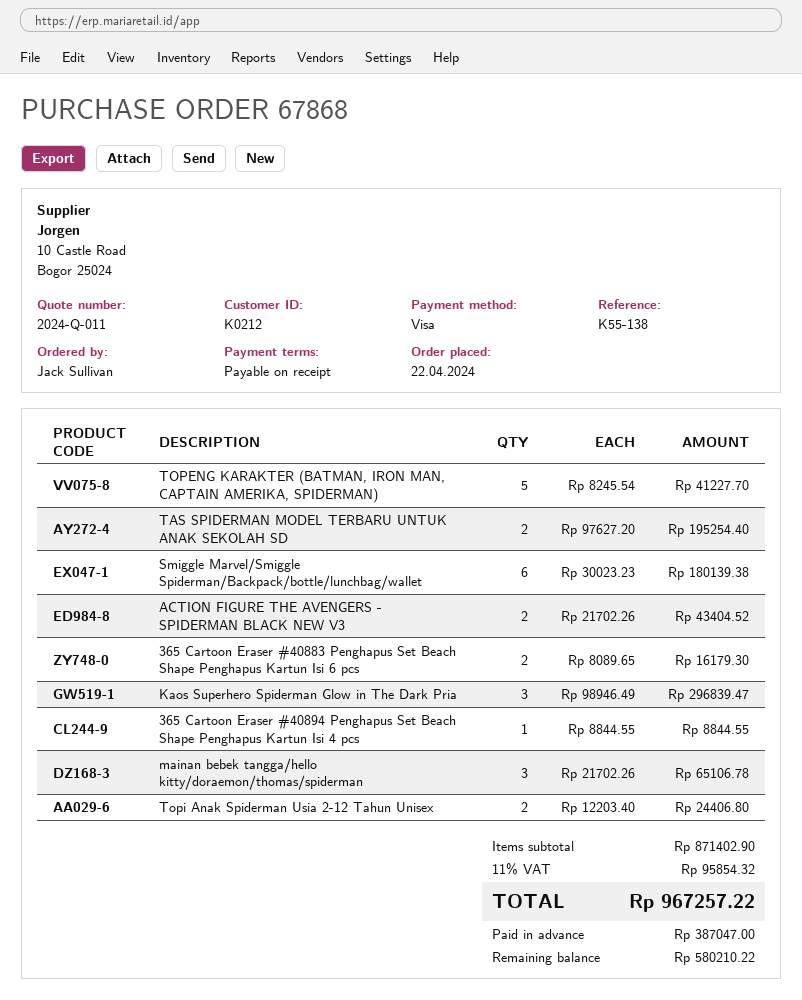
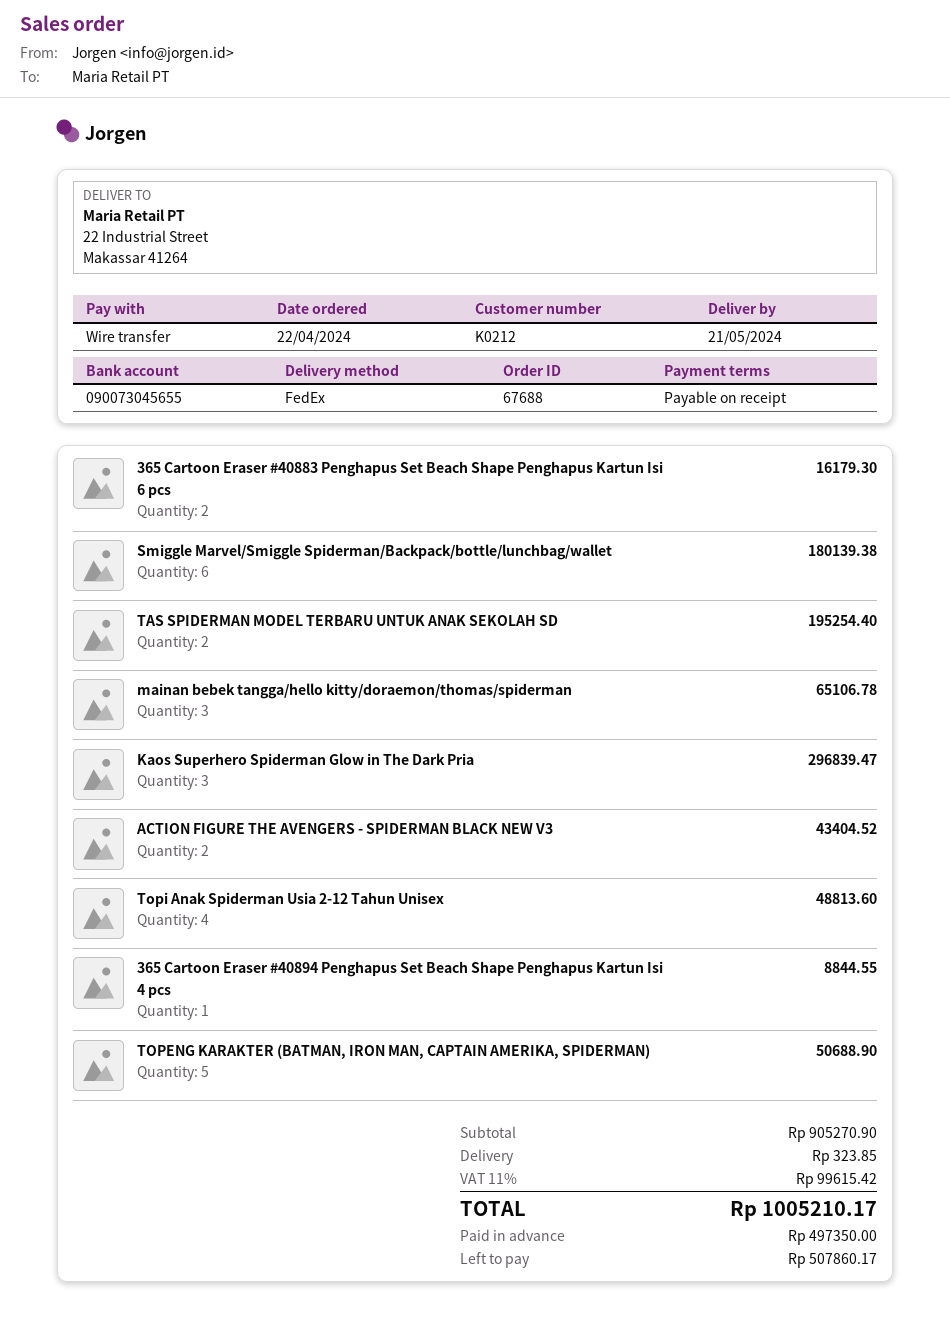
order number: 67868 -> 67688
payment method: Visa -> bank transfer
TOPENG KARAKTER (BATMAN, IRON MAN, CAPTAIN AMERIKA, SPIDERMAN): 5 for 41227.70 -> 5 for 50688.90
Topi Anak Spiderman Usia 2-12 Tahun Unisex: 2 for 24406.80 -> 4 for 48813.60
subtotal: 871402.90 -> 905270.90
shipping: none -> 323.85
tax: 11% = 95854.32 -> 11% = 99615.42
total: 967257.22 -> 1005210.17
deposit: 387047.00 -> 497350.00
balance: 580210.22 -> 507860.17

